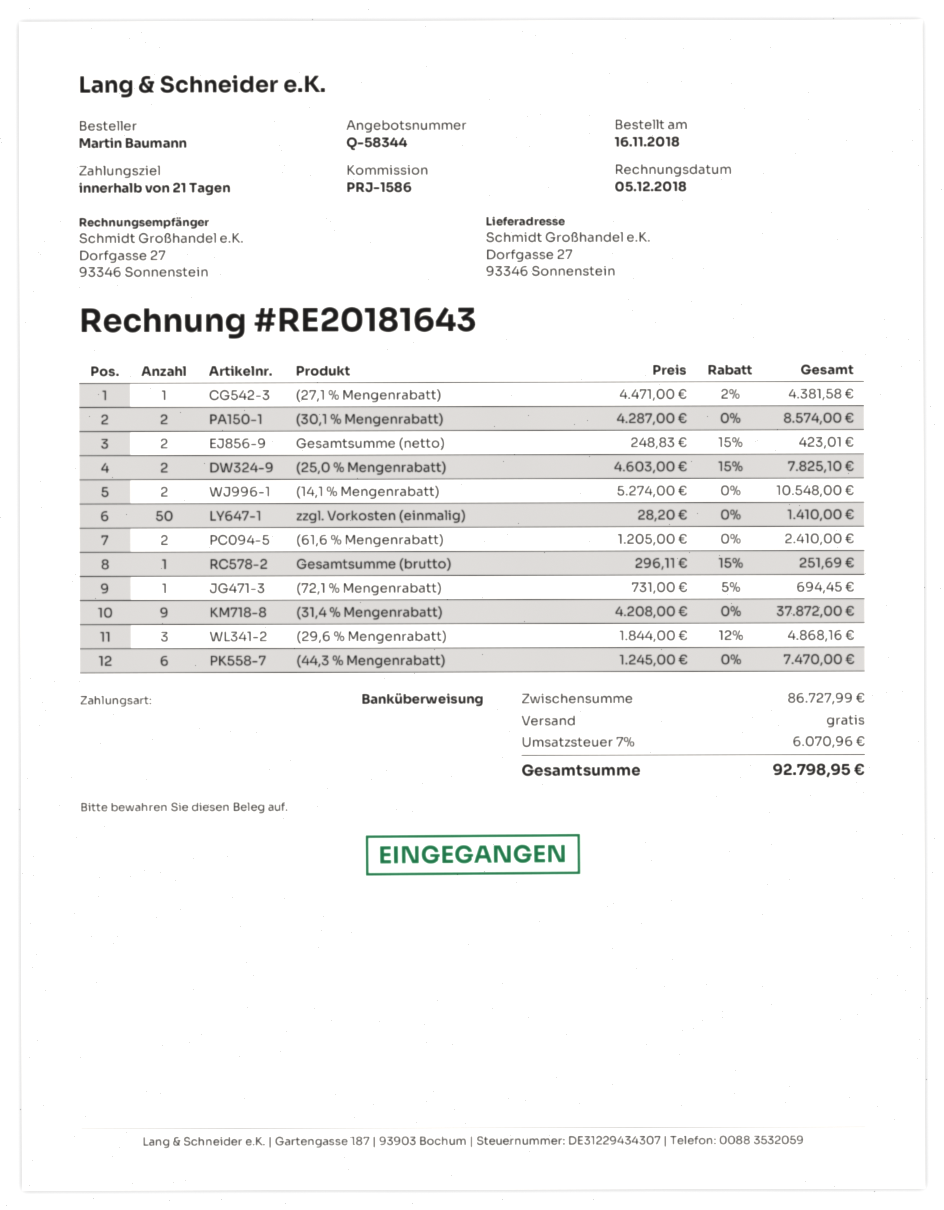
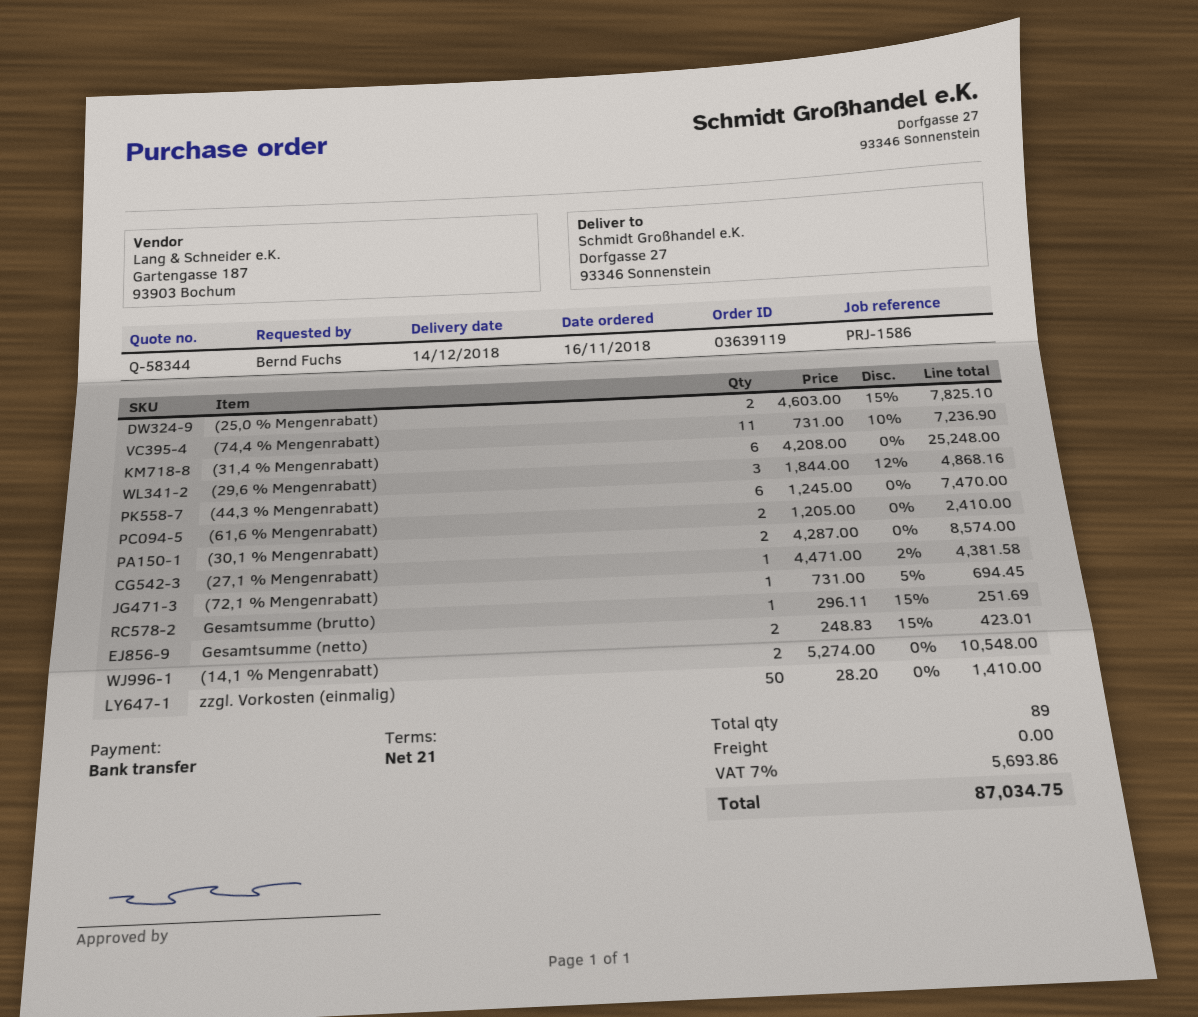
ordered by: Martin Baumann -> Bernd Fuchs
(31,4 % Mengenrabatt): 9 x 4208.00 = 37872.00 -> 6 x 4208.00 = 25248.00
(74,4 % Mengenrabatt): none -> 11 x 731.00 - 10% = 7236.90
tax: 7% = 6070.96 -> 7% = 5693.86
total: 92798.95 -> 87034.75

